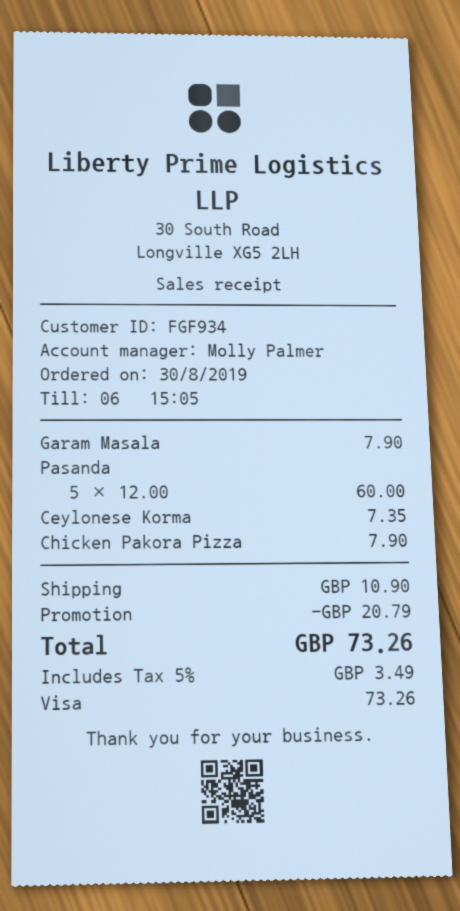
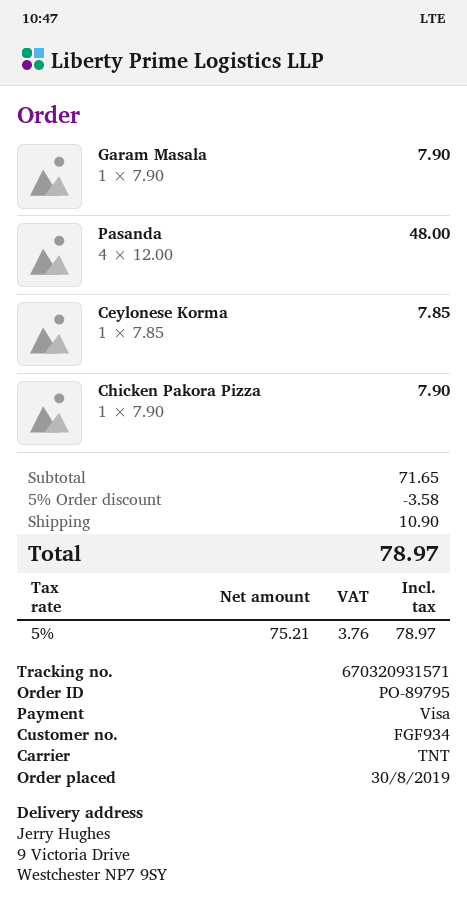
Pasanda: 5 x 12.00 = 60.00 -> 4 x 12.00 = 48.00
Ceylonese Korma: 1 x 7.35 = 7.35 -> 1 x 7.85 = 7.85
discount: 20.79 -> 3.58
tax: 5% = 3.49 -> 5% = 3.76
total: 73.26 -> 78.97

